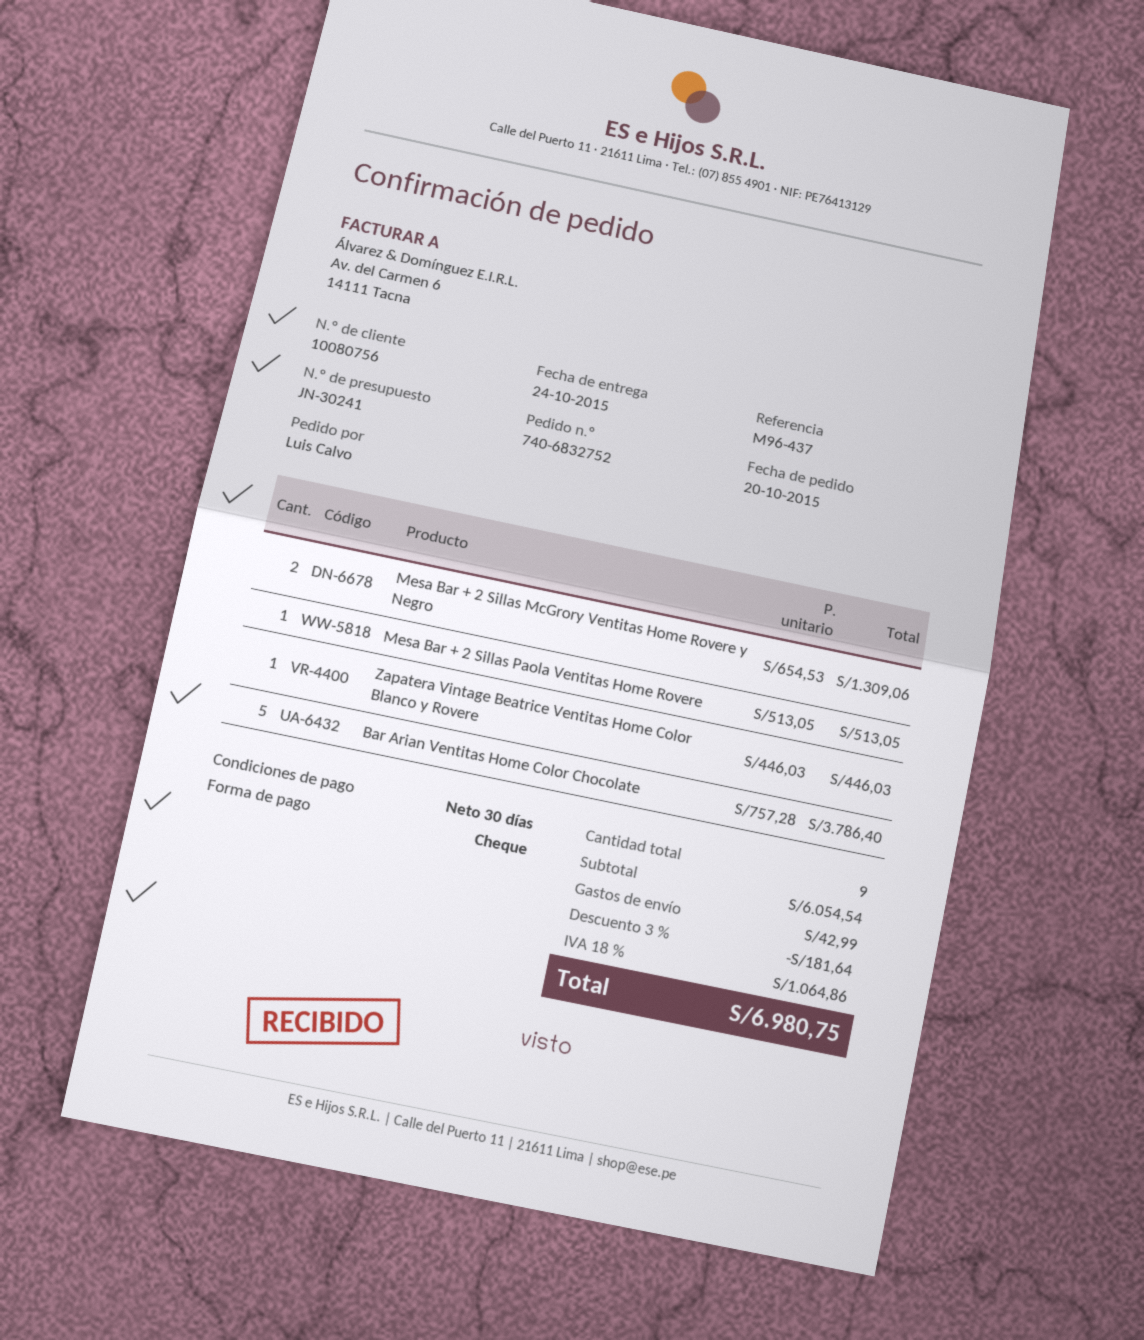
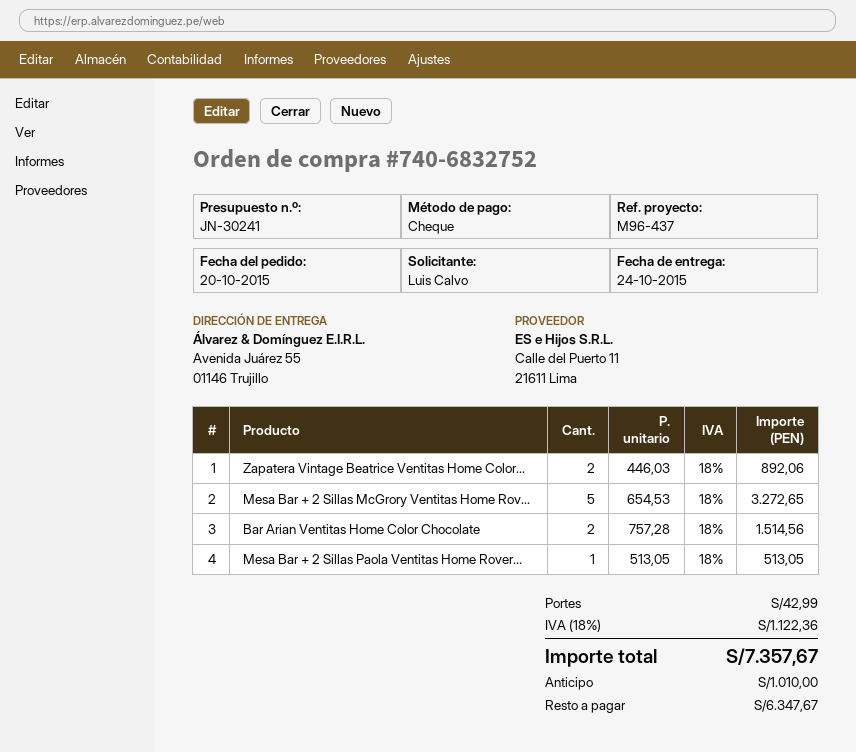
Mesa Bar + 2 Sillas McGrory Ventitas Home Rovere y Negro: 2 x 654.53 = 1309.06 -> 5 x 654.53 = 3272.65
Zapatera Vintage Beatrice Ventitas Home Color Blanco y Rovere: 1 x 446.03 = 446.03 -> 2 x 446.03 = 892.06
Bar Arian Ventitas Home Color Chocolate: 5 x 757.28 = 3786.40 -> 2 x 757.28 = 1514.56
discount: 3% = 181.64 -> none
tax: 18% = 1064.86 -> 18% = 1122.36
total: 6980.75 -> 7357.67

